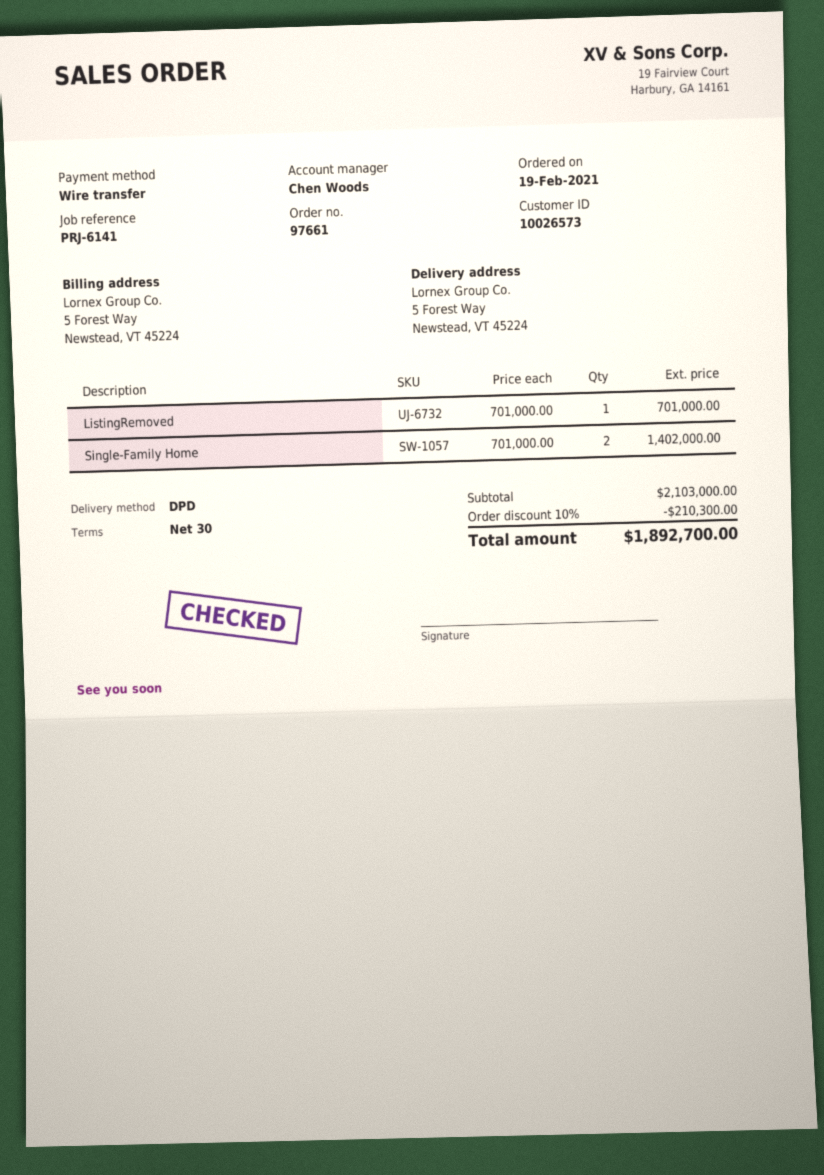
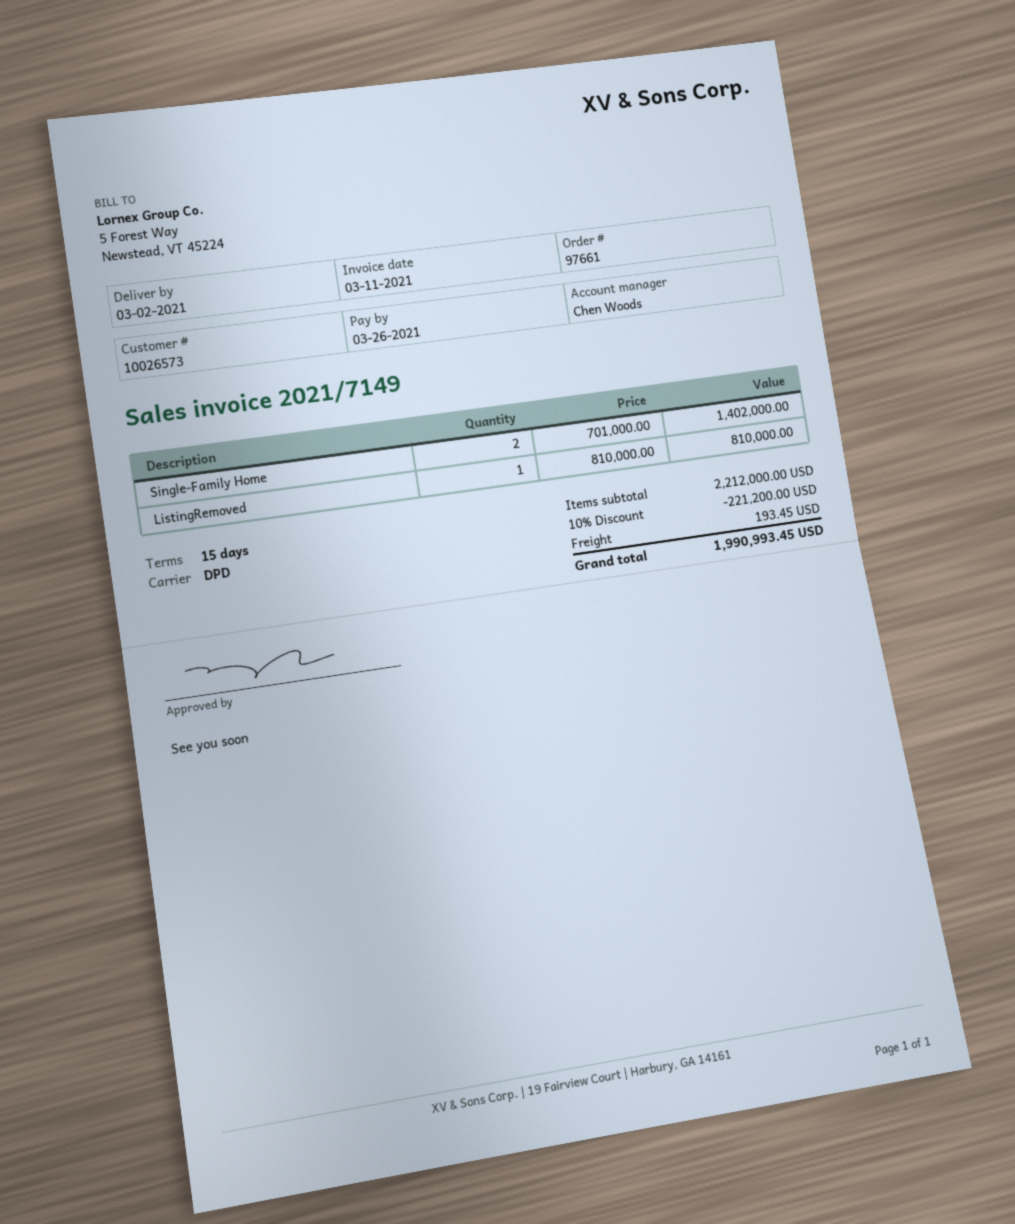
payment terms: 30 days -> 15 days
ListingRemoved: 1 x 701000.00 = 701000.00 -> 1 x 810000.00 = 810000.00
subtotal: 2103000.00 -> 2212000.00
discount: 10% = 210300.00 -> 10% = 221200.00
shipping: none -> 193.45
total: 1892700.00 -> 1990993.45

